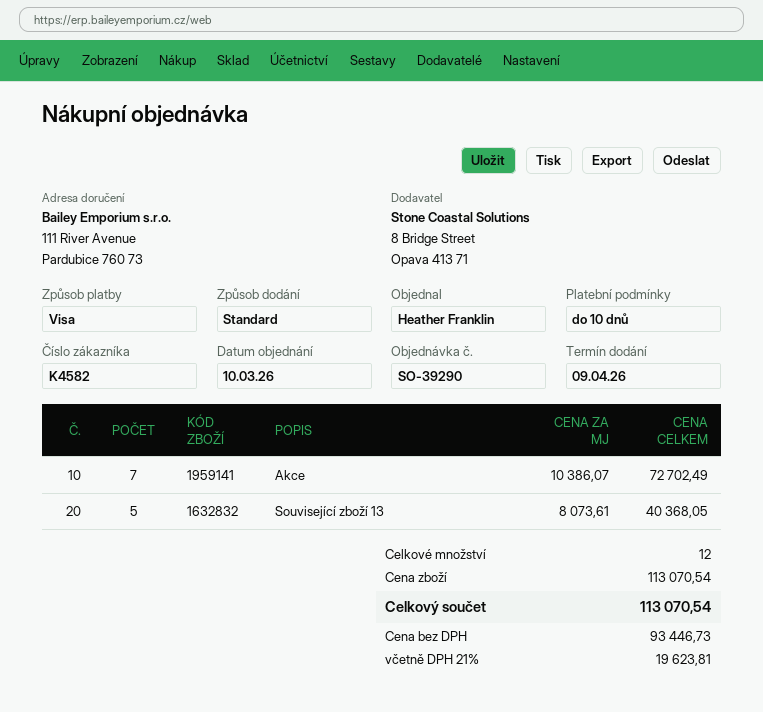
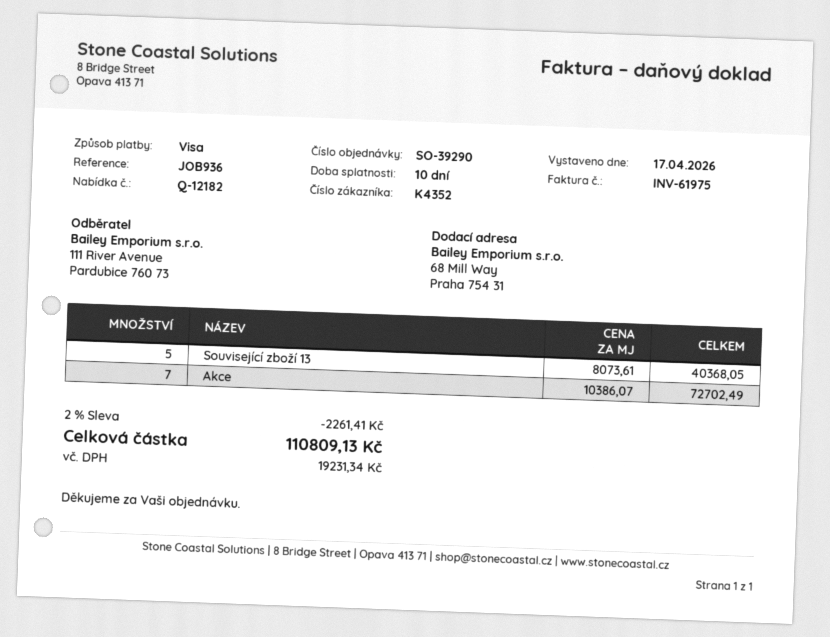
customer number: K4582 -> K4352
ship to: 111 River Avenue, Pardubice 760 73 -> 68 Mill Way, Praha 754 31
discount: none -> 2% = 2261.41
tax: 19623.81 -> 19231.34
total: 113070.54 -> 110809.13

